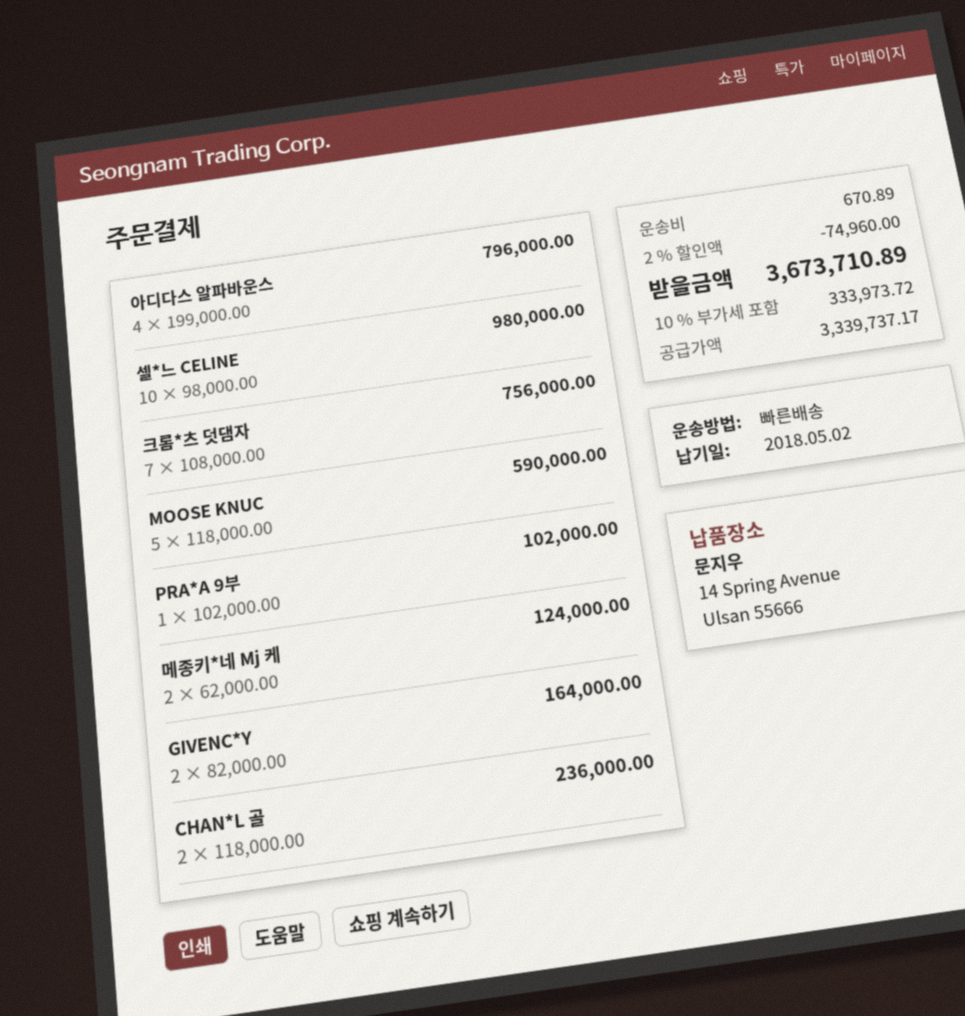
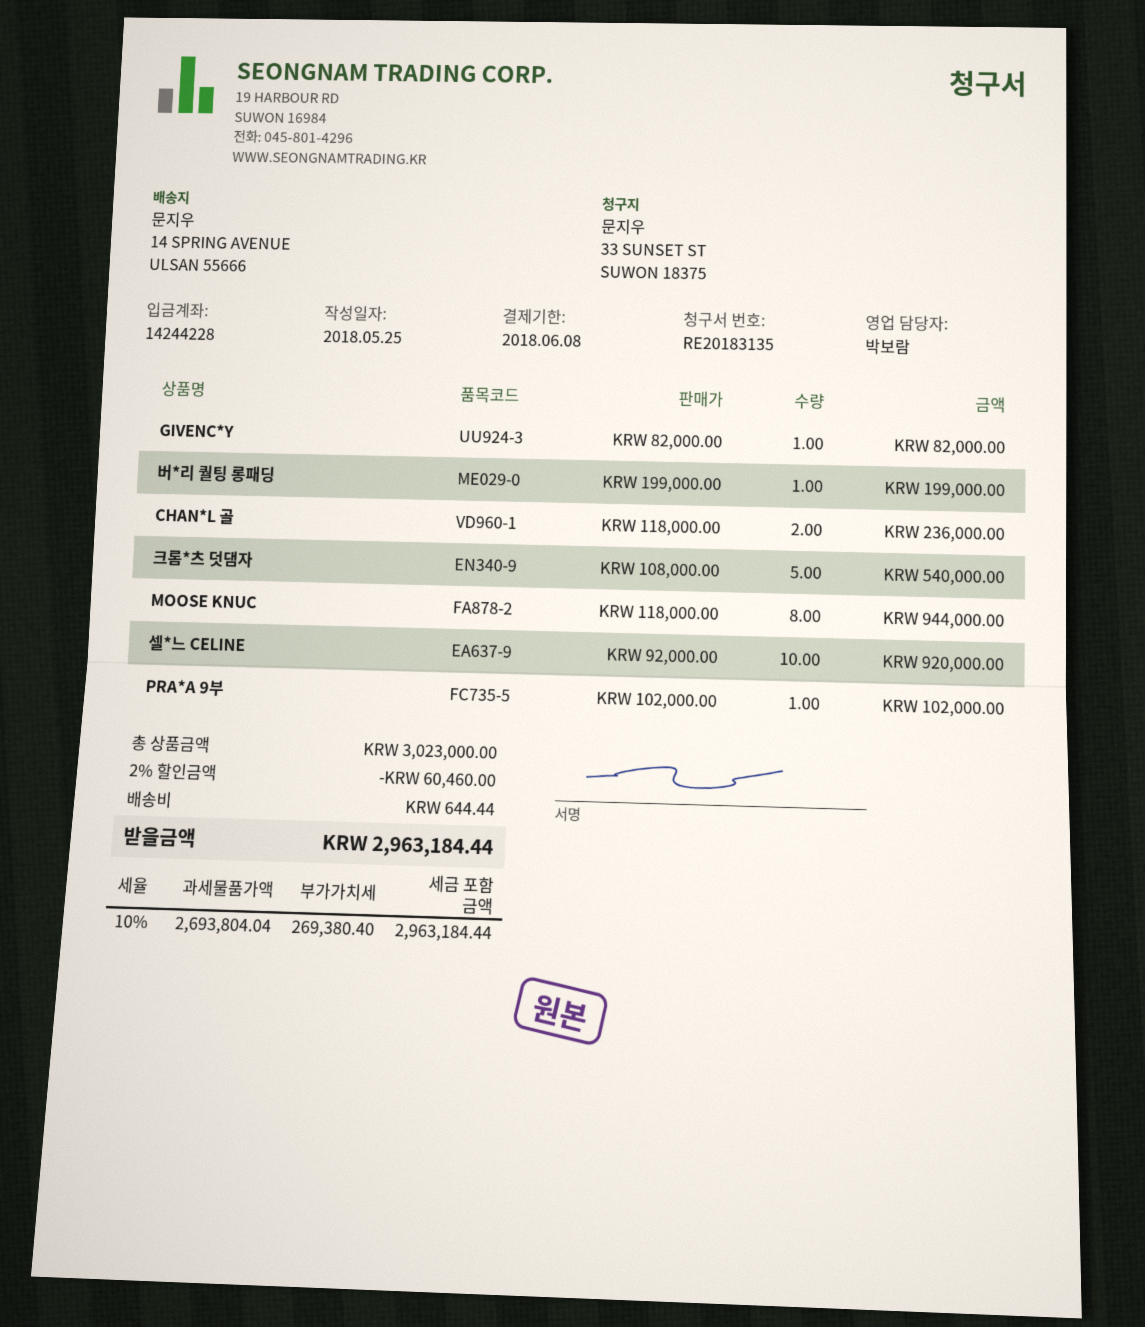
아디다스 알파바운스: 4 x 199000.00 = 796000.00 -> none
셀*느 CELINE: 10 x 98000.00 = 980000.00 -> 10 x 92000.00 = 920000.00
크롬*츠 덧댐자: 7 x 108000.00 = 756000.00 -> 5 x 108000.00 = 540000.00
MOOSE KNUC: 5 x 118000.00 = 590000.00 -> 8 x 118000.00 = 944000.00
메종키*네 Mj 케: 2 x 62000.00 = 124000.00 -> none
GIVENC*Y: 2 x 82000.00 = 164000.00 -> 1 x 82000.00 = 82000.00
버*리 퀄팅 롱패딩: none -> 1 x 199000.00 = 199000.00
discount: 2% = 74960.00 -> 2% = 60460.00
shipping: 670.89 -> 644.44
net: 3339737.17 -> 2693804.04
tax: 10% = 333973.72 -> 10% = 269380.40
total: 3673710.89 -> 2963184.44

